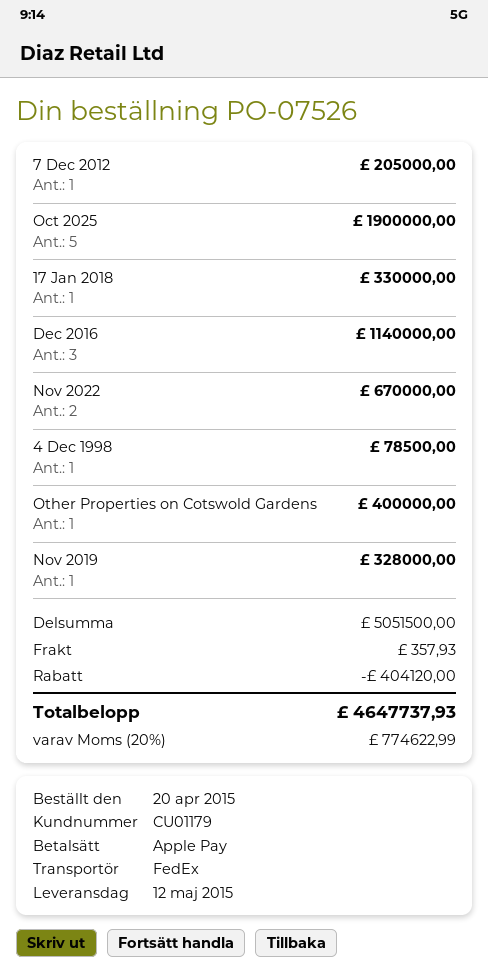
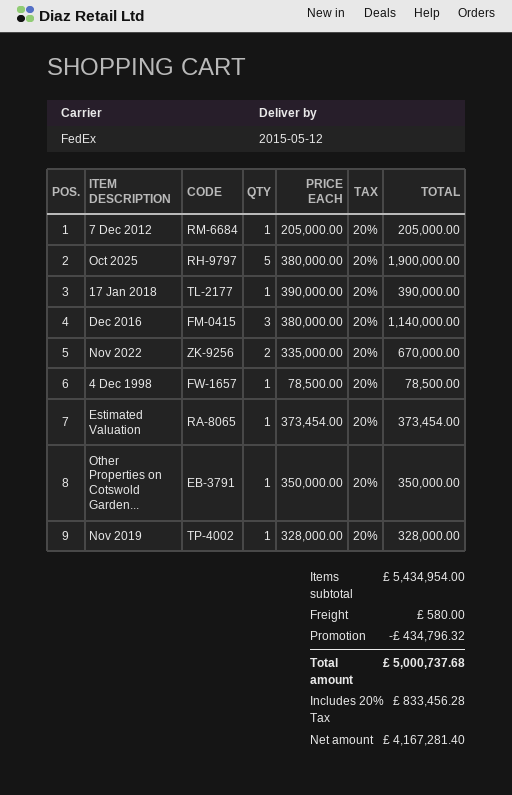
17 Jan 2018: 1 for 330000.00 -> 1 for 390000.00
Other Properties on Cotswold Gardens: 1 for 400000.00 -> 1 for 350000.00
Estimated Valuation: none -> 1 for 373454.00
subtotal: 5051500.00 -> 5434954.00
discount: 404120.00 -> 434796.32
shipping: 357.93 -> 580.00
tax: 20% = 774622.99 -> 20% = 833456.28
total: 4647737.93 -> 5000737.68

